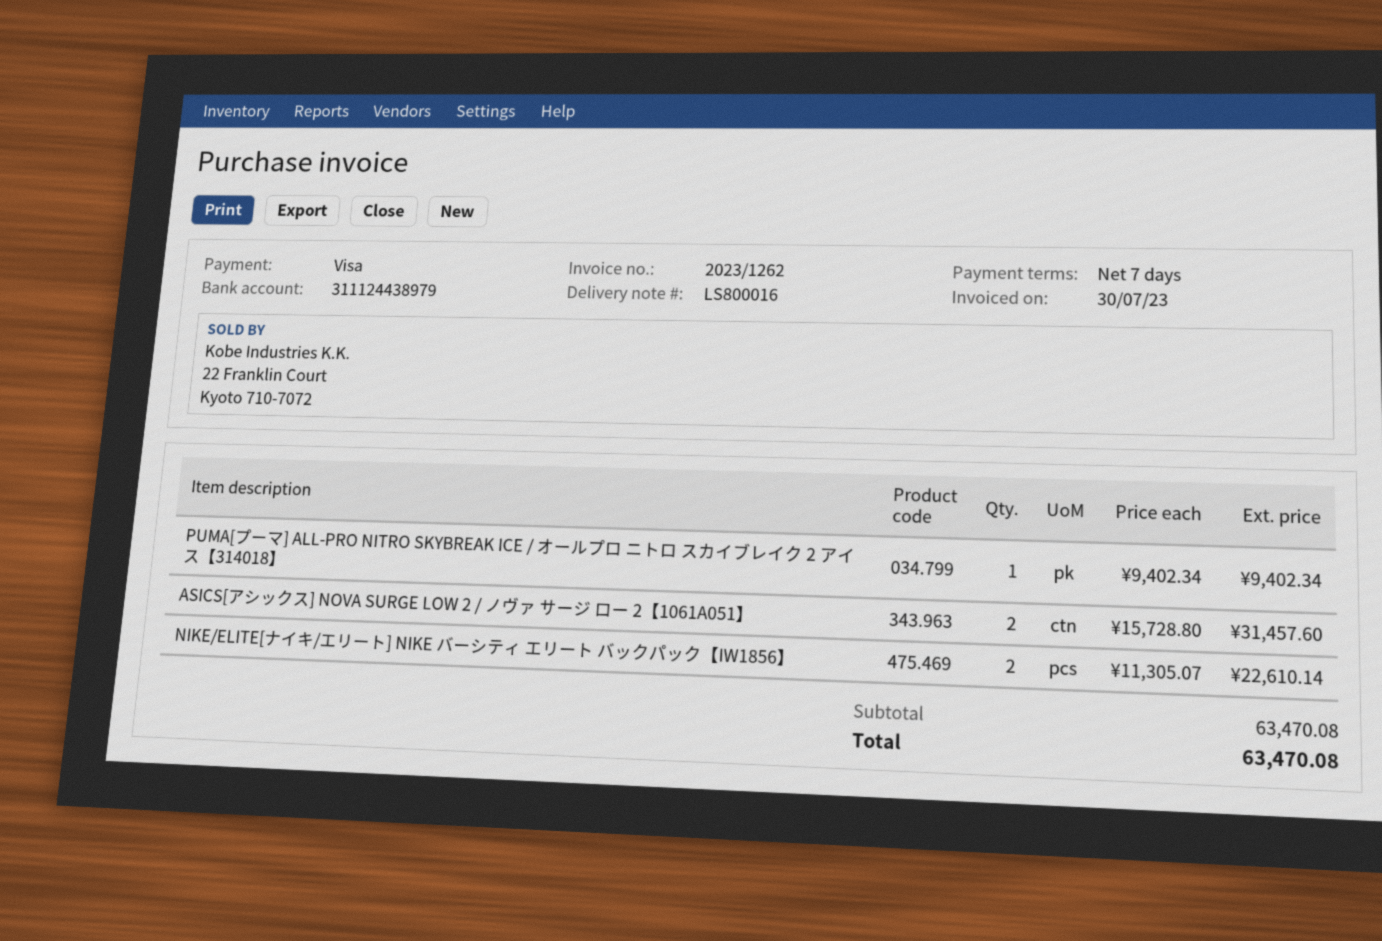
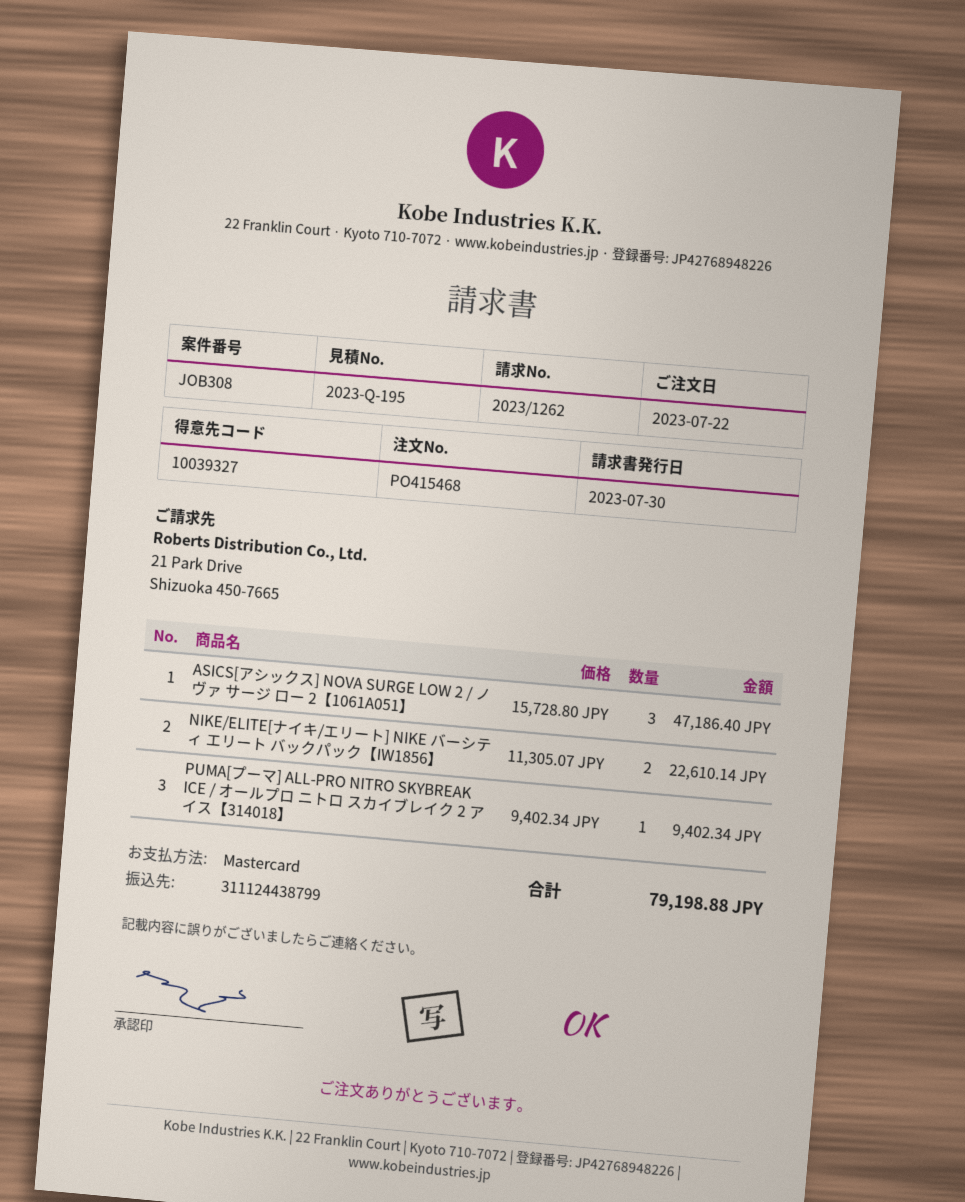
payment method: Visa -> Mastercard
bank account: 311124438979 -> 311124438799
ASICS[アシックス] NOVA SURGE LOW 2 / ノヴァ サージ ロー 2【1061A051】: 2 x 15728.80 = 31457.60 -> 3 x 15728.80 = 47186.40
total: 63470.08 -> 79198.88

